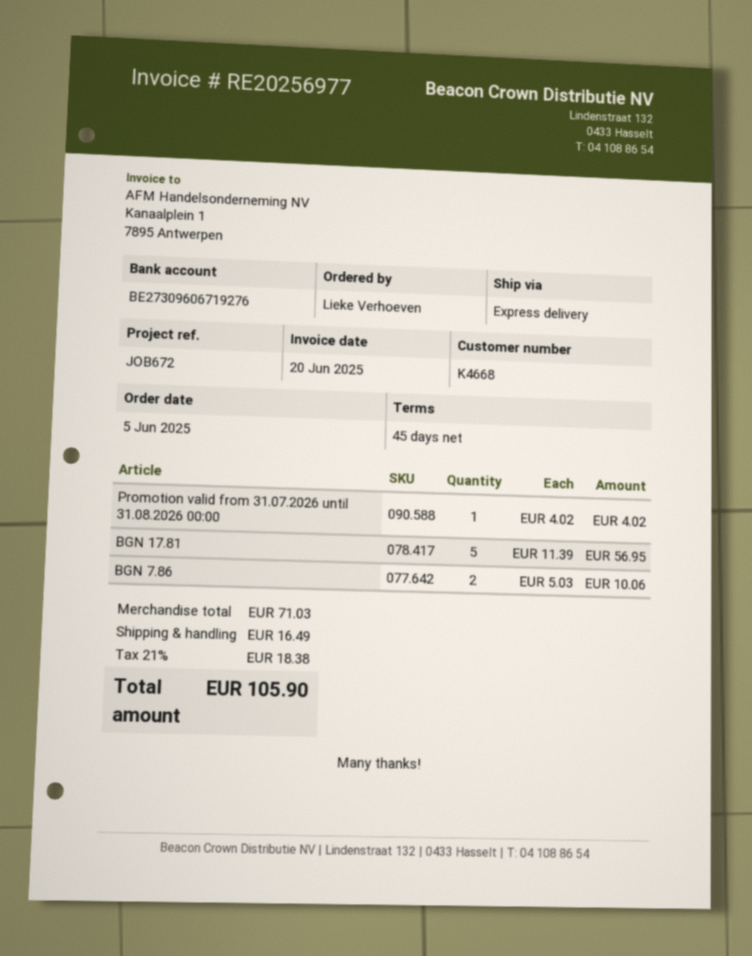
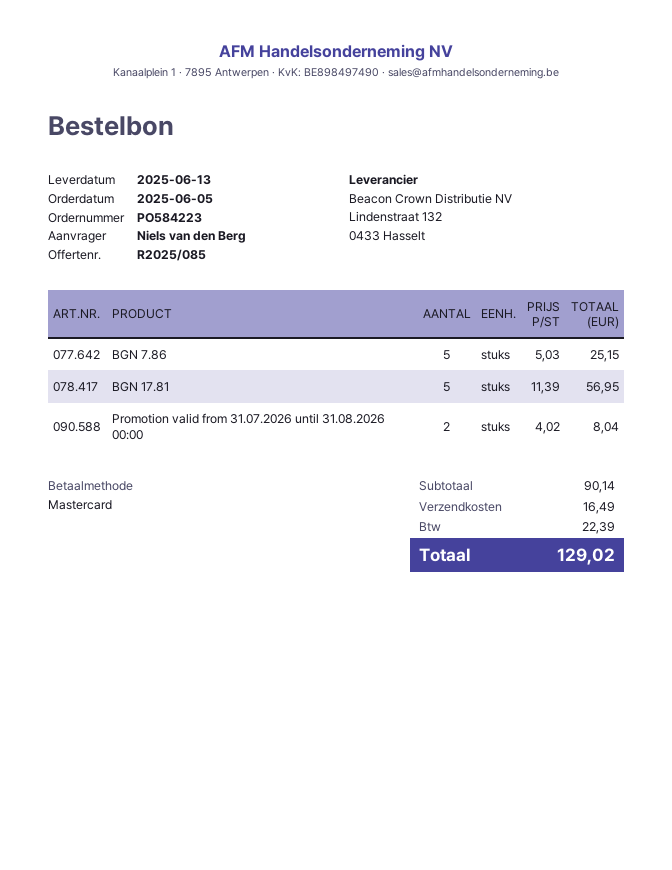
ordered by: Lieke Verhoeven -> Niels van den Berg
Promotion valid from 31.07.2026 until 31.08.2026 00:00: 1 x 4.02 = 4.02 -> 2 x 4.02 = 8.04
BGN 7.86: 2 x 5.03 = 10.06 -> 5 x 5.03 = 25.15
subtotal: 71.03 -> 90.14
tax: 18.38 -> 22.39
total: 105.90 -> 129.02

